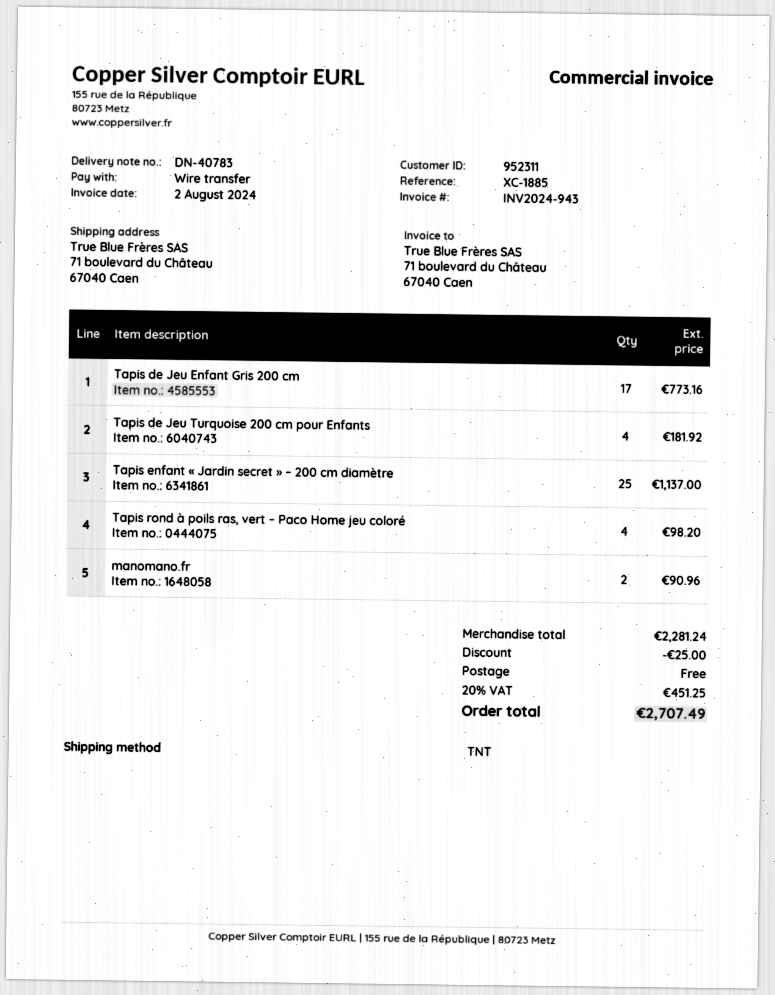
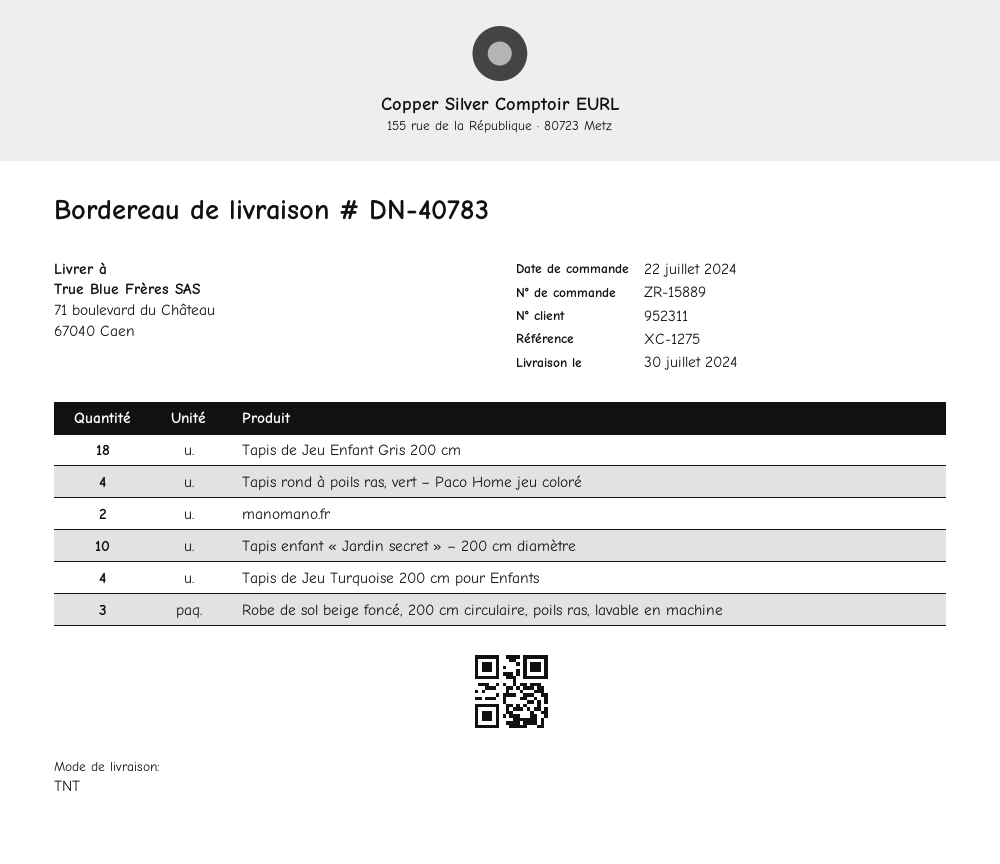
reference: XC-1885 -> XC-1275
Tapis de Jeu Enfant Gris 200 cm: 17 -> 18
Tapis enfant « Jardin secret » – 200 cm diamètre: 25 -> 10
Robe de sol beige foncé, 200 cm circulaire, poils ras, lavable en machine: none -> 3

